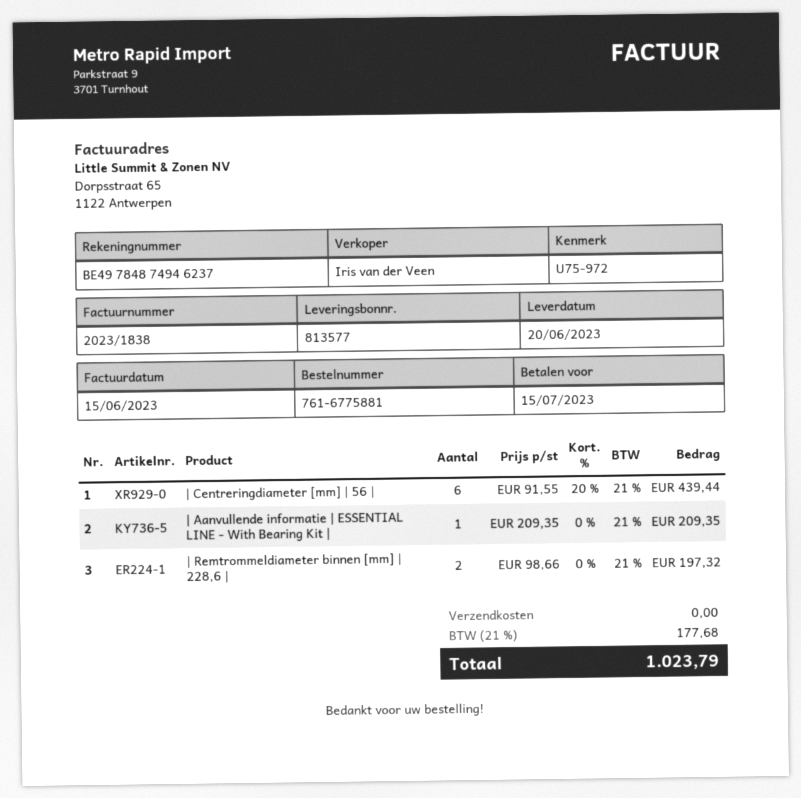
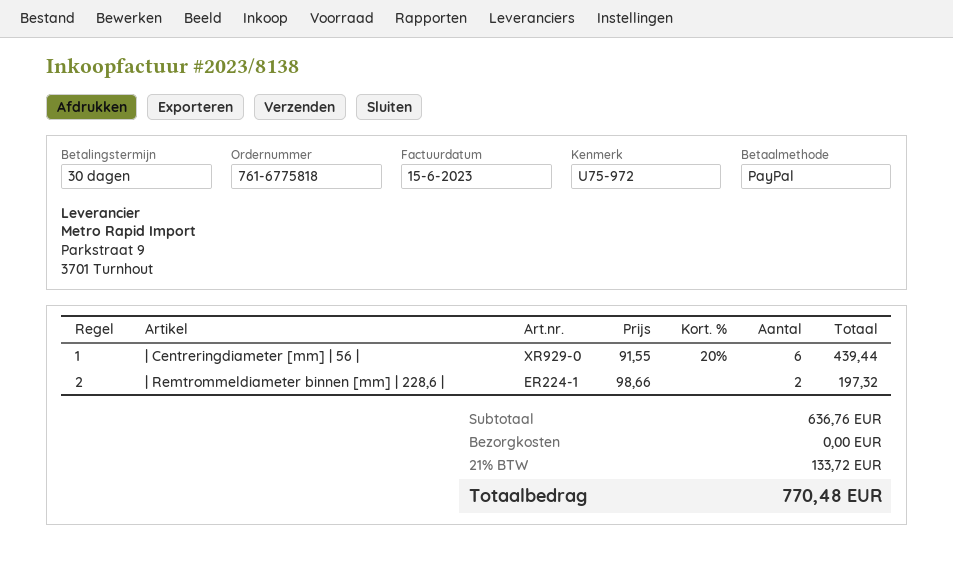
order number: 761-6775881 -> 761-6775818
invoice number: 2023/1838 -> 2023/8138
| Aanvullende informatie | ESSENTIAL LINE - With Bearing Kit |: 1 x 209.35 = 209.35 -> none
tax: 21% = 177.68 -> 21% = 133.72
total: 1023.79 -> 770.48

